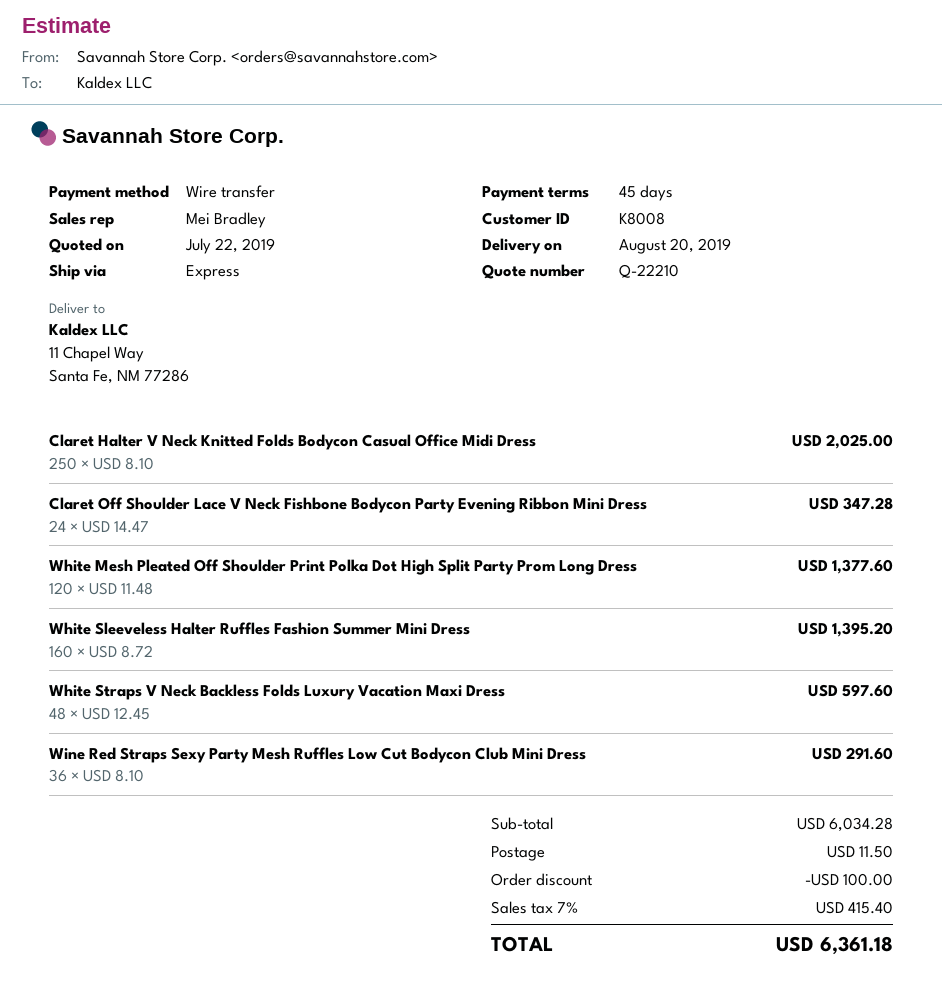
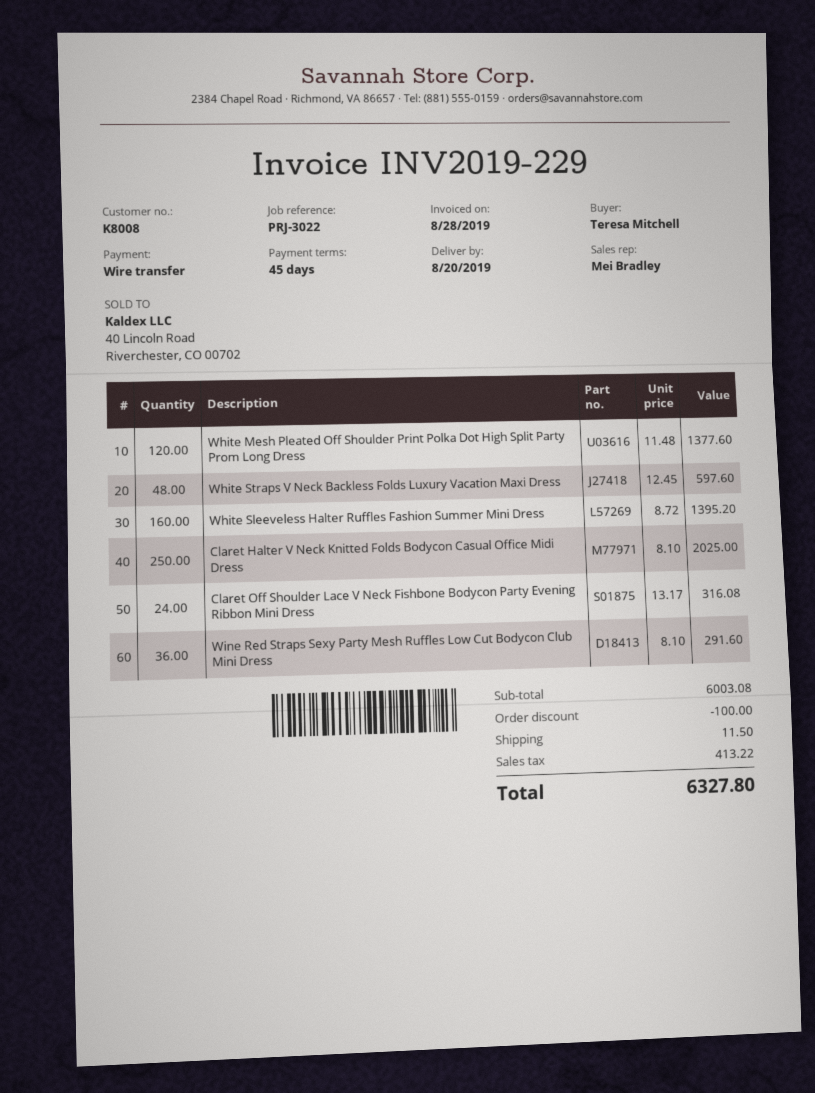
Claret Off Shoulder Lace V Neck Fishbone Bodycon Party Evening Ribbon Mini Dress: 24 x 14.47 = 347.28 -> 24 x 13.17 = 316.08
subtotal: 6034.28 -> 6003.08
tax: 415.40 -> 413.22
total: 6361.18 -> 6327.80

